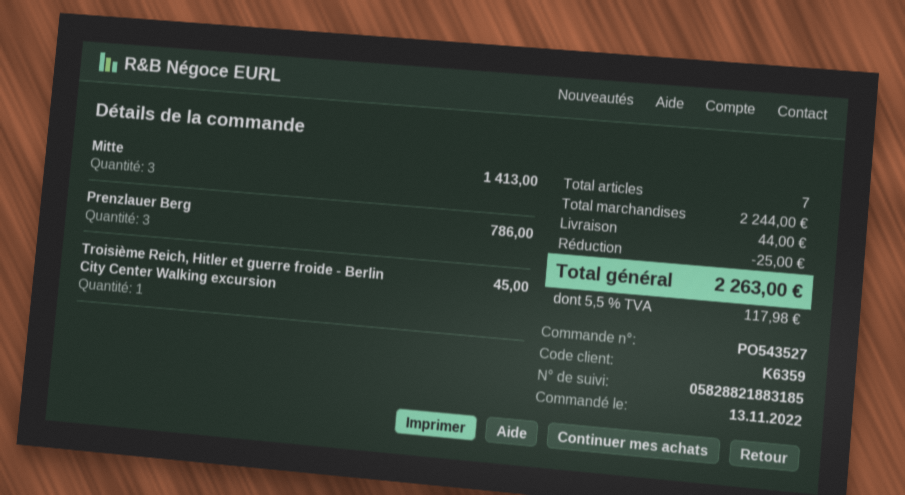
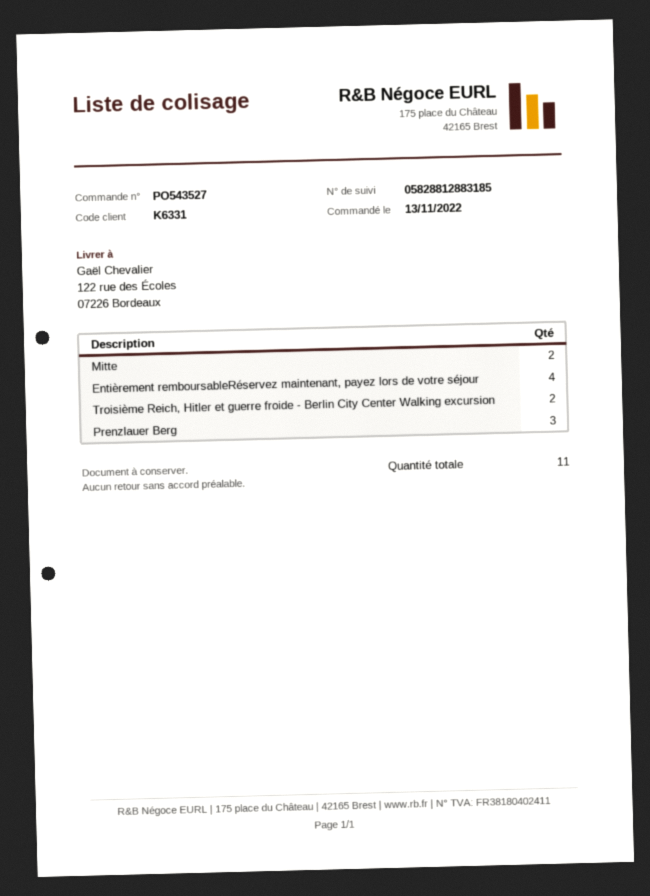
customer number: K6359 -> K6331
tracking number: 05828821883185 -> 05828812883185
Mitte: 3 -> 2
Troisième Reich, Hitler et guerre froide - Berlin City Center Walking excursion: 1 -> 2
Entièrement remboursableRéservez maintenant, payez lors de votre séjour: none -> 4
total quantity: 7 -> 11

